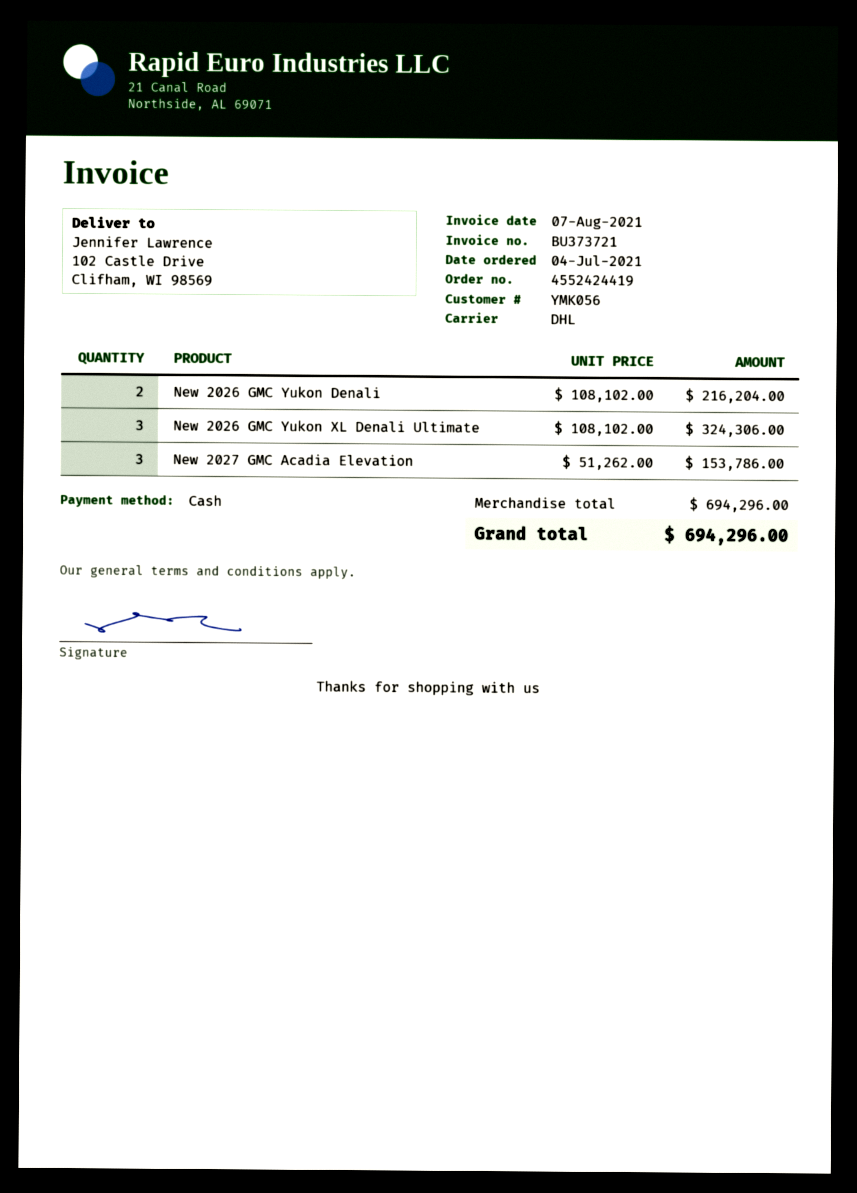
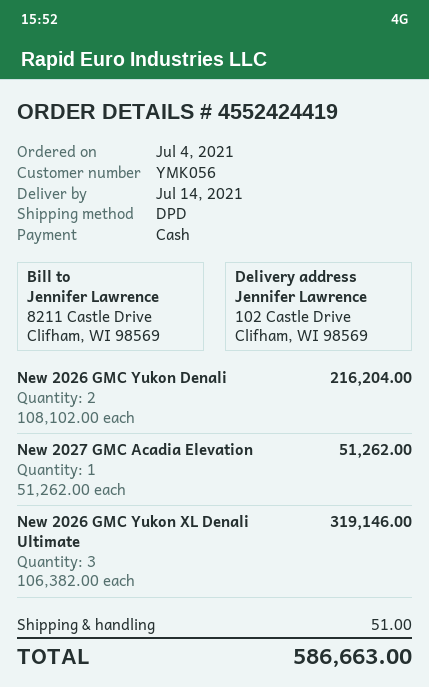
shipping method: DHL -> DPD
New 2026 GMC Yukon XL Denali Ultimate: 3 x 108102.00 = 324306.00 -> 3 x 106382.00 = 319146.00
New 2027 GMC Acadia Elevation: 3 x 51262.00 = 153786.00 -> 1 x 51262.00 = 51262.00
shipping: none -> 51.00
total: 694296.00 -> 586663.00

